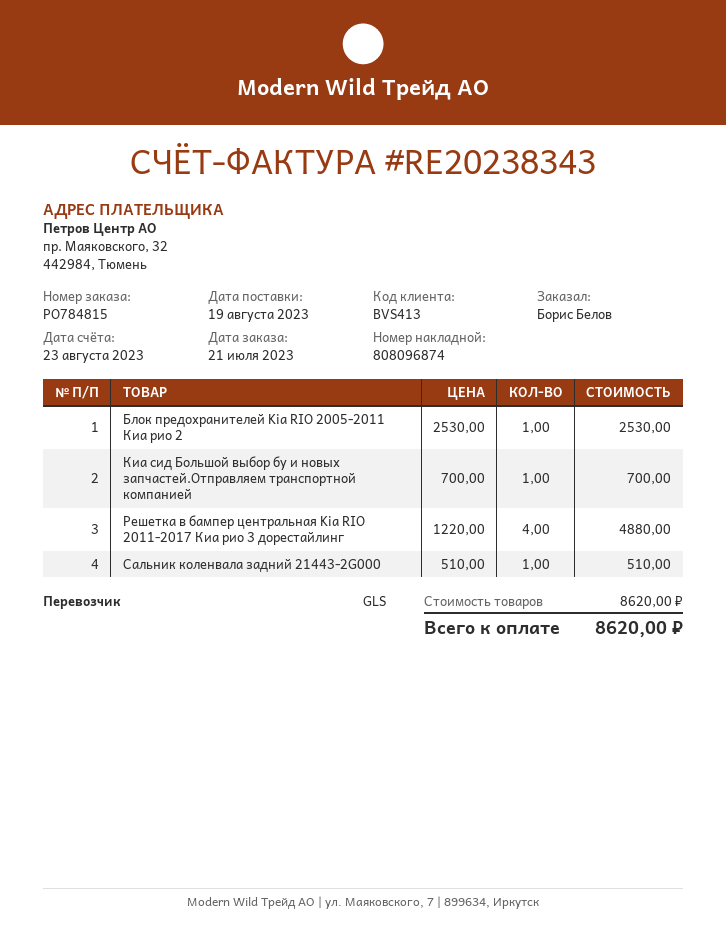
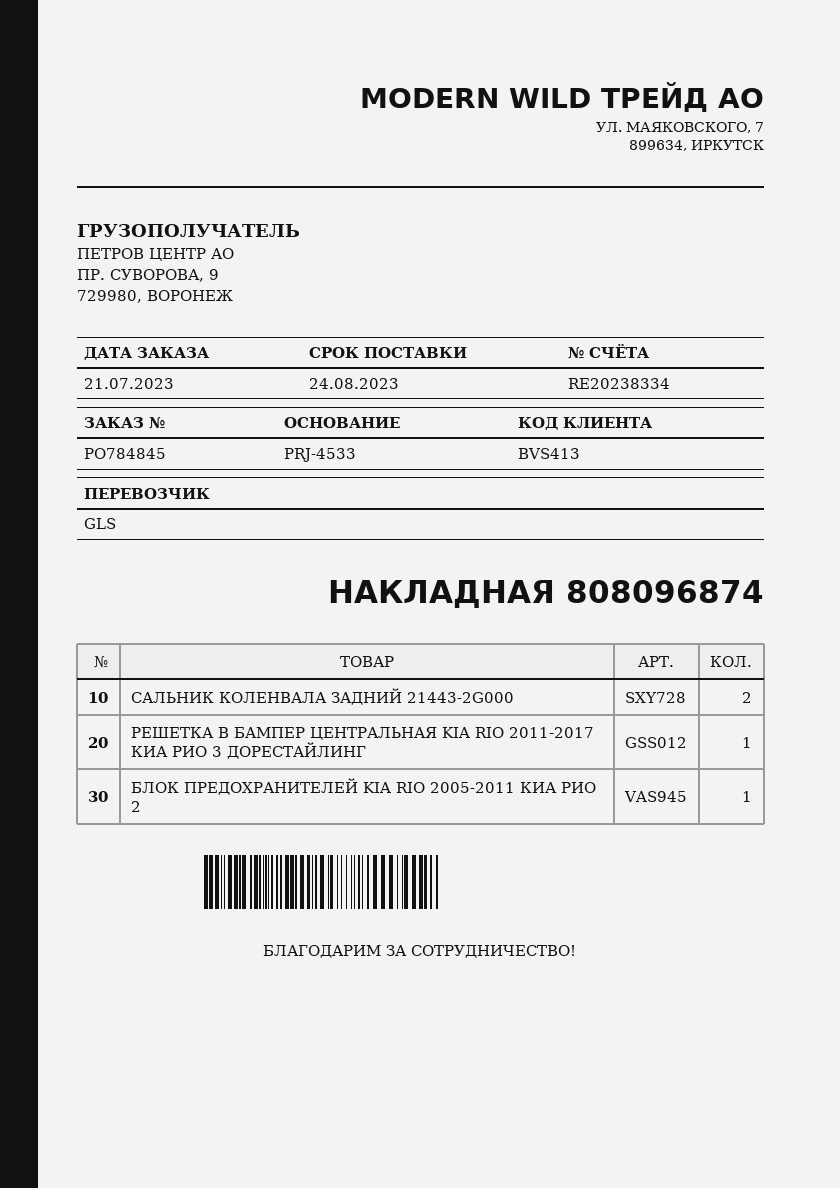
order number: PO784815 -> PO784845
delivery date: 2023-08-19 -> 2023-08-24
invoice number: RE20238343 -> RE20238334
Киа сид Большой выбор бу и новых запчастей.Отправляем транспортной компанией: 1 -> none
Решетка в бампер центральная Kia RIO 2011-2017 Киа рио 3 дорестайлинг: 4 -> 1
Сальник коленвала задний 21443-2G000: 1 -> 2

